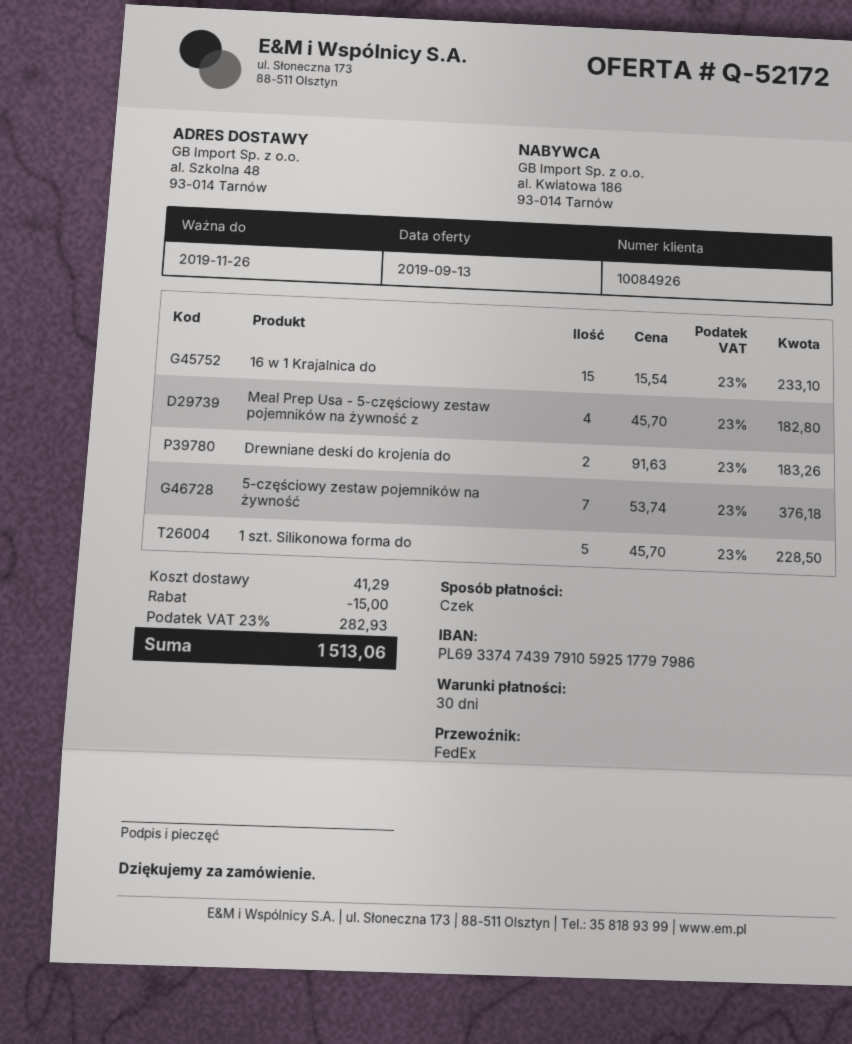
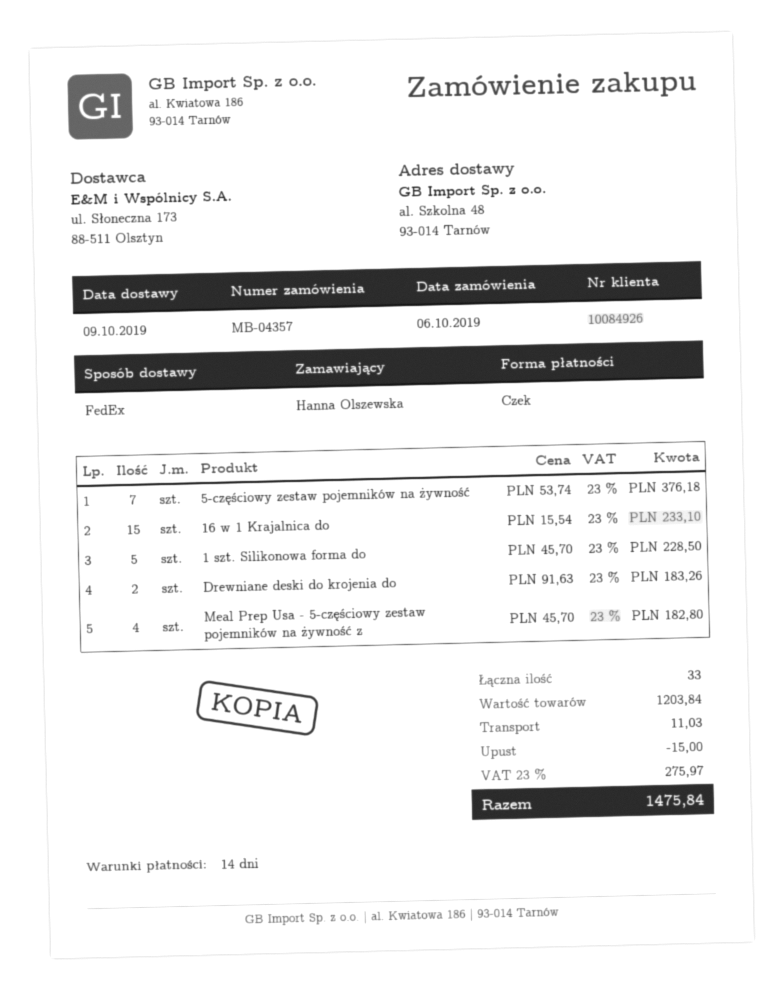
payment terms: 30 days -> 14 days
shipping: 41.29 -> 11.03
tax: 23% = 282.93 -> 23% = 275.97
total: 1513.06 -> 1475.84

